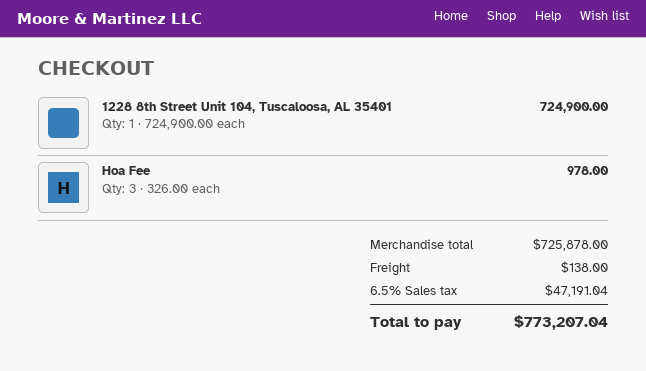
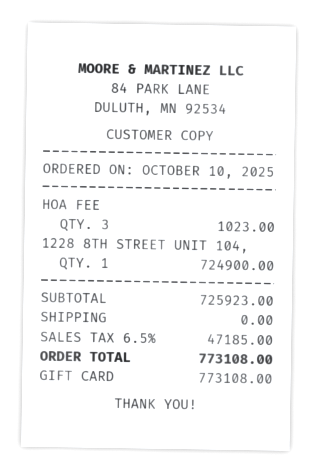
Hoa Fee: 3 for 978.00 -> 3 for 1023.00
subtotal: 725878.00 -> 725923.00
shipping: 138.00 -> 0.00
tax: 6.5% = 47191.04 -> 6.5% = 47185.00
total: 773207.04 -> 773108.00

